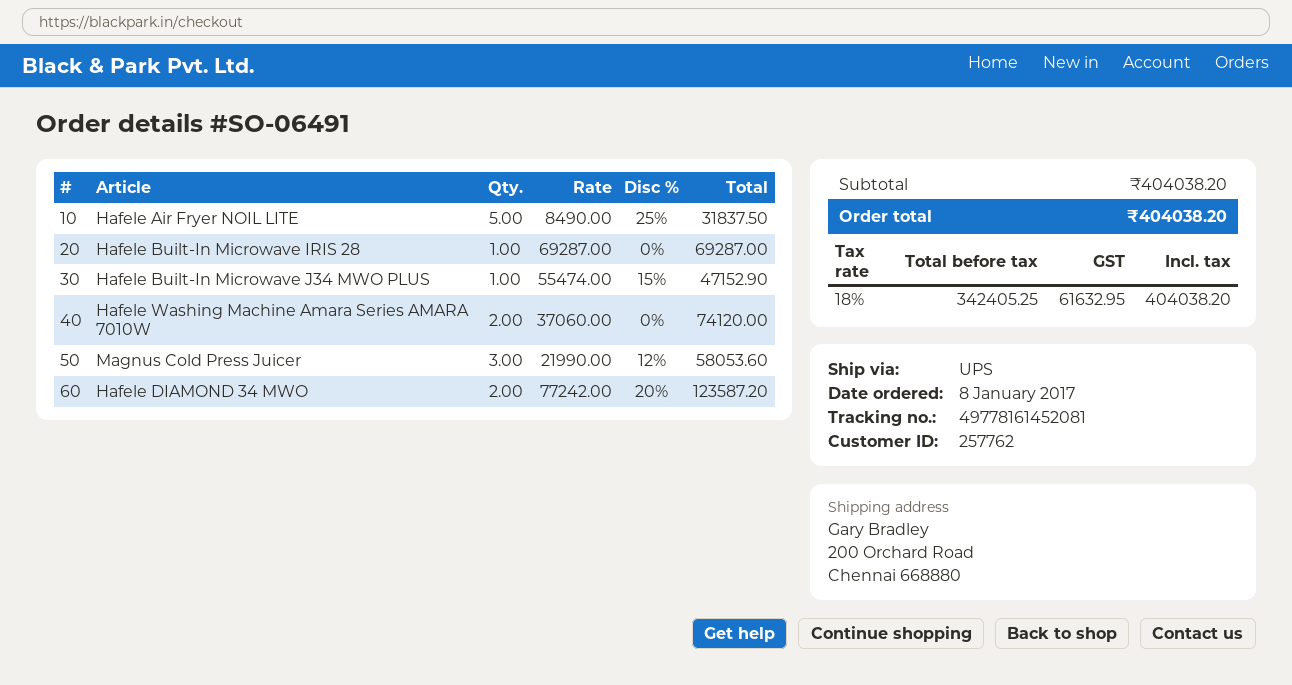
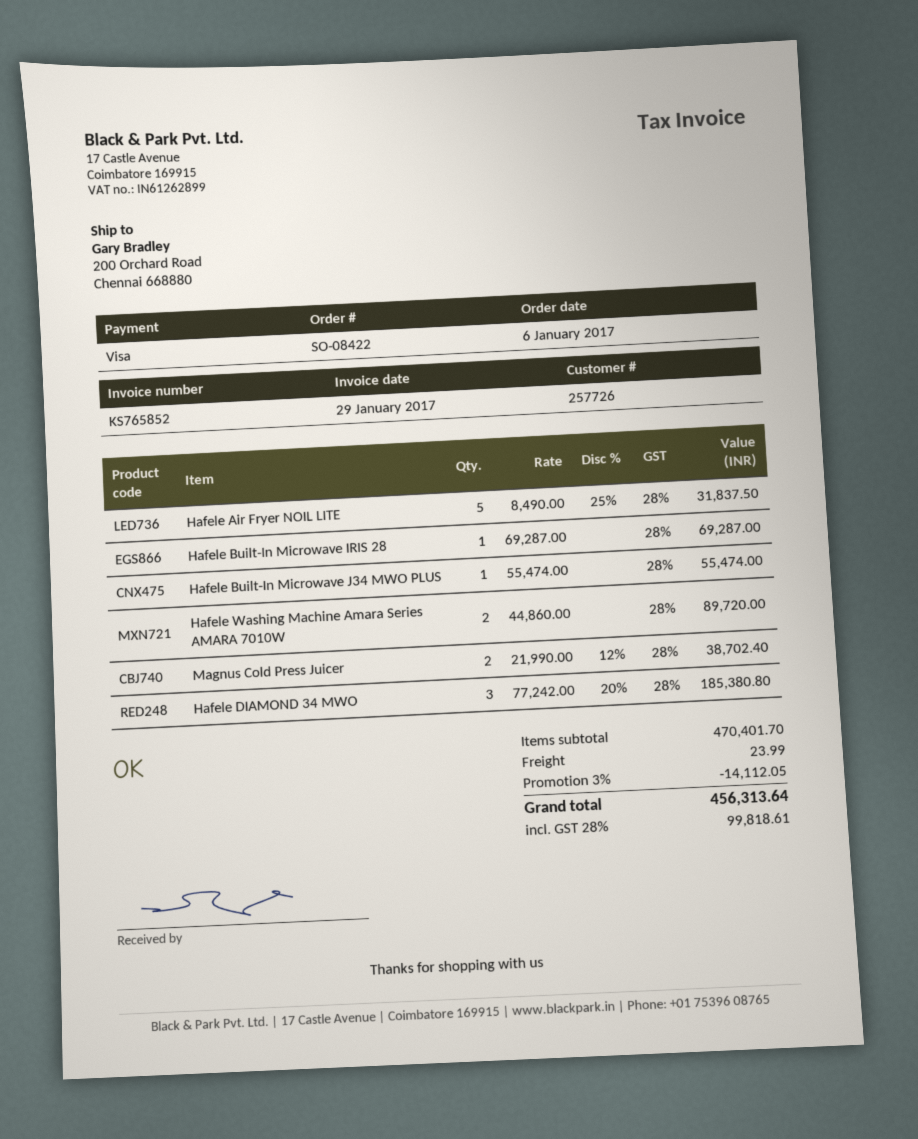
order number: SO-06491 -> SO-08422
order date: 2017-01-08 -> 2017-01-06
customer number: 257762 -> 257726
Hafele Built-In Microwave J34 MWO PLUS: 1 x 55474.00 - 15% = 47152.90 -> 1 x 55474.00 = 55474.00
Hafele Washing Machine Amara Series AMARA 7010W: 2 x 37060.00 = 74120.00 -> 2 x 44860.00 = 89720.00
Magnus Cold Press Juicer: 3 x 21990.00 - 12% = 58053.60 -> 2 x 21990.00 - 12% = 38702.40
Hafele DIAMOND 34 MWO: 2 x 77242.00 - 20% = 123587.20 -> 3 x 77242.00 - 20% = 185380.80
subtotal: 404038.20 -> 470401.70
discount: none -> 3% = 14112.05
shipping: none -> 23.99
tax: 18% = 61632.95 -> 28% = 99818.61
total: 404038.20 -> 456313.64

